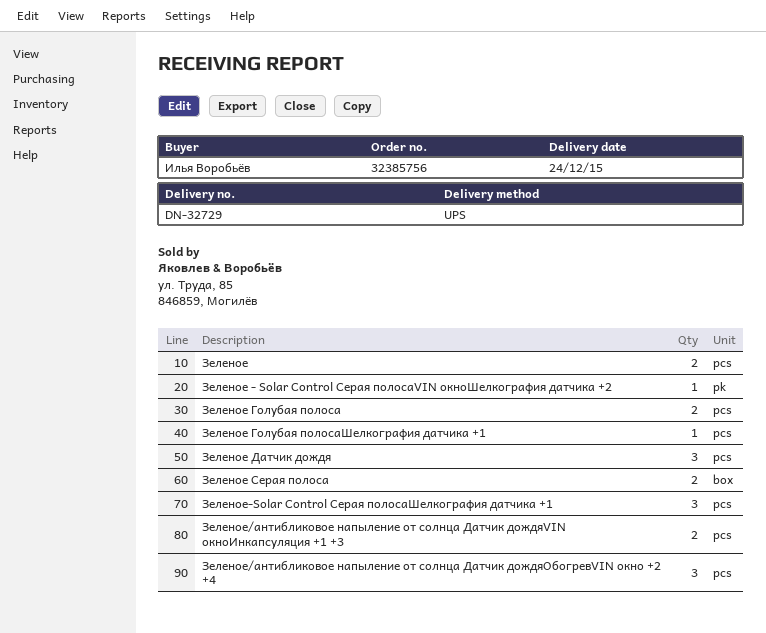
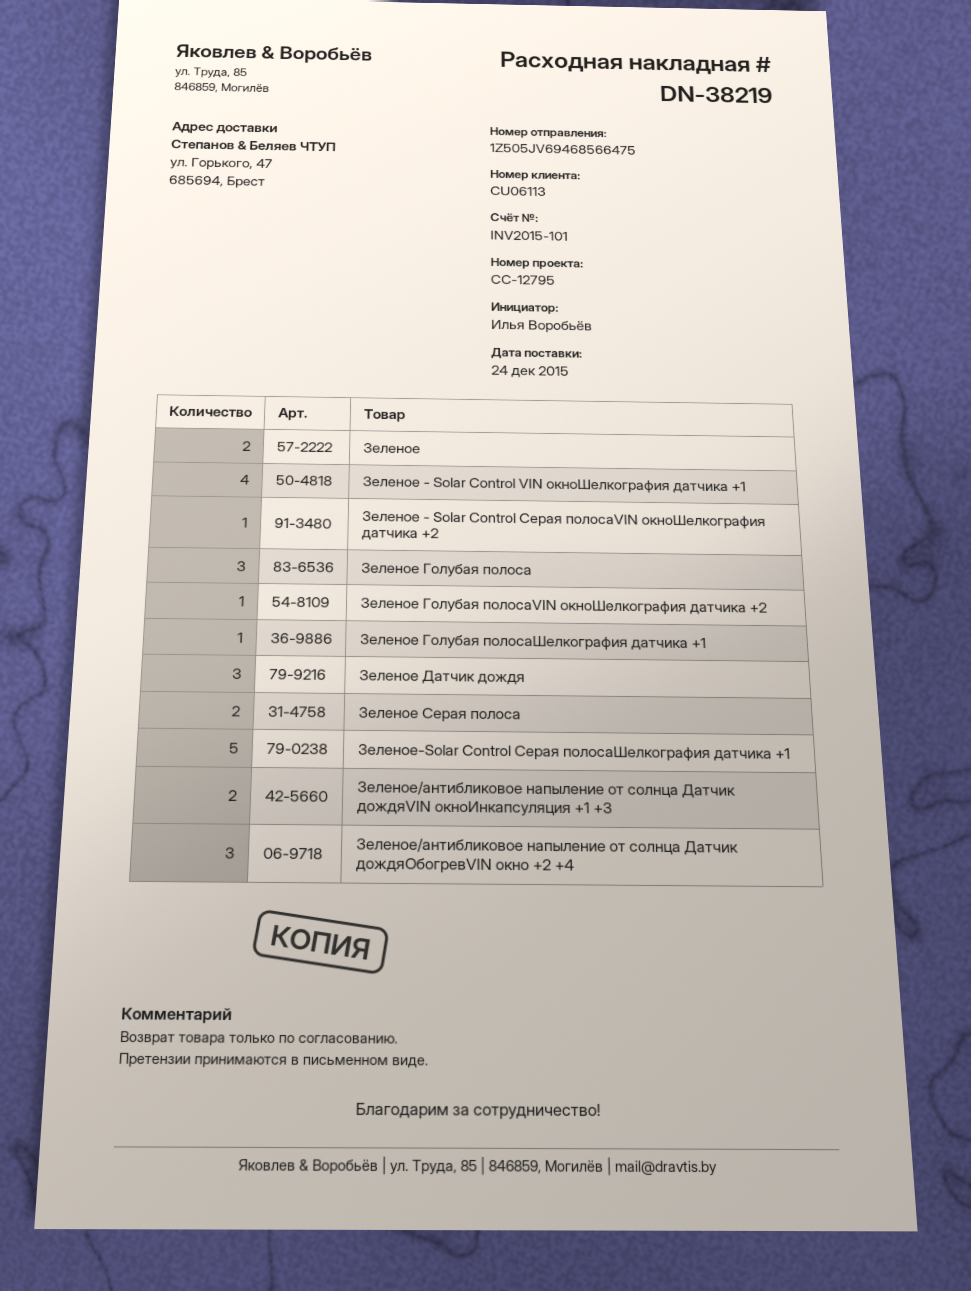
delivery note number: DN-32729 -> DN-38219
Зеленое Голубая полоса: 2 -> 3
Зеленое-Solar Control Серая полосаШелкография датчика +1: 3 -> 5
Зеленое - Solar Control VIN окноШелкография датчика +1: none -> 4
Зеленое Голубая полосаVIN окноШелкография датчика +2: none -> 1

